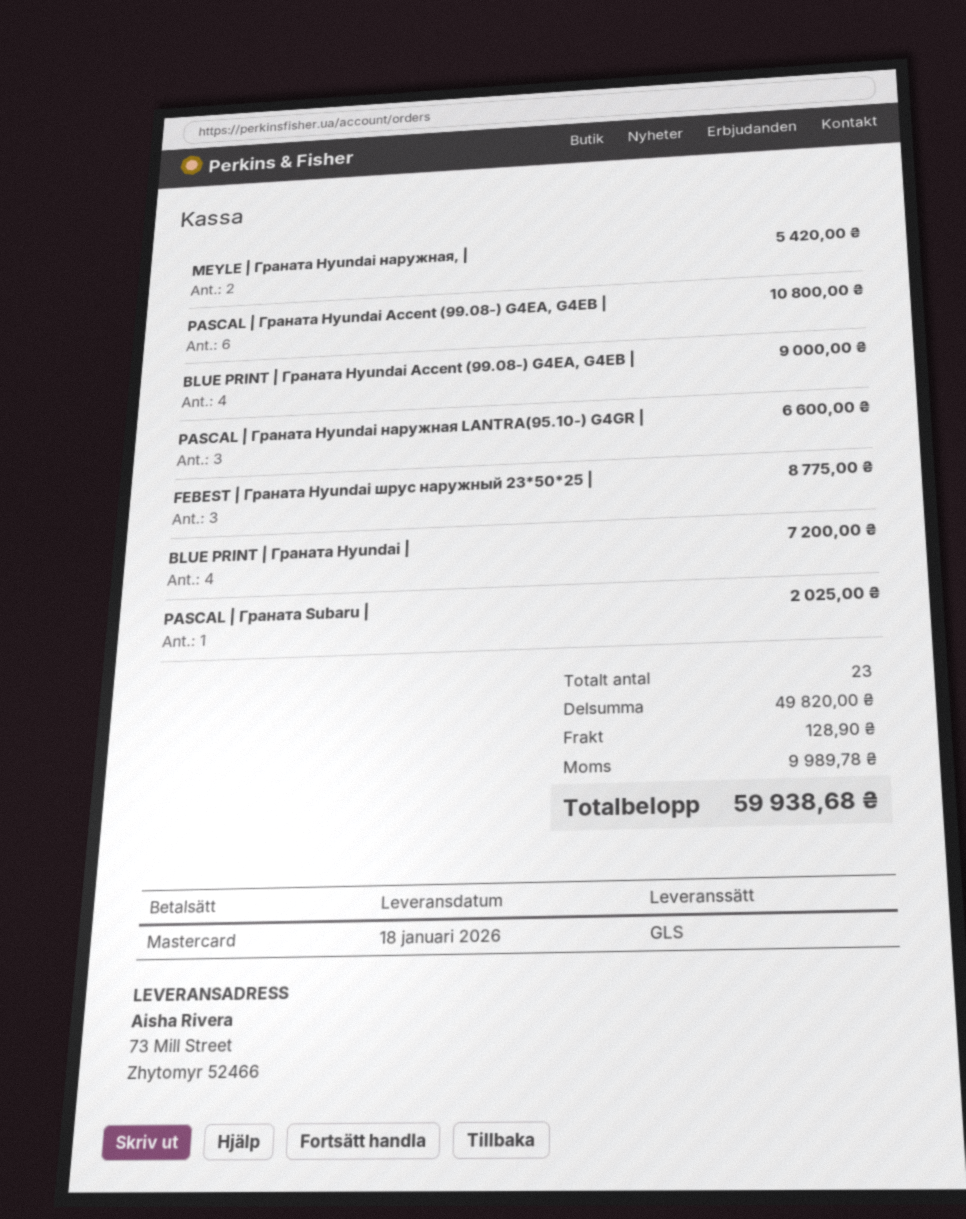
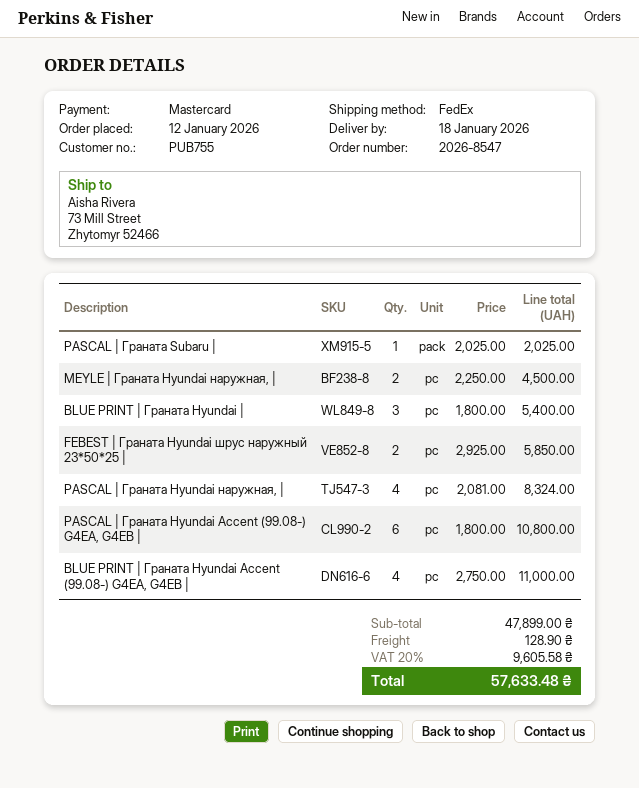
shipping method: GLS -> FedEx
MEYLE | Граната Hyundai наружная, |: 2 for 5420.00 -> 2 for 4500.00
BLUE PRINT | Граната Hyundai Accent (99.08-) G4EA, G4EB |: 4 for 9000.00 -> 4 for 11000.00
PASCAL | Граната Hyundai наружная LANTRA(95.10-) G4GR |: 3 for 6600.00 -> none
FEBEST | Граната Hyundai шрус наружный 23*50*25 |: 3 for 8775.00 -> 2 for 5850.00
BLUE PRINT | Граната Hyundai |: 4 for 7200.00 -> 3 for 5400.00
PASCAL | Граната Hyundai наружная, |: none -> 4 for 8324.00
subtotal: 49820.00 -> 47899.00
tax: 9989.78 -> 9605.58
total: 59938.68 -> 57633.48

